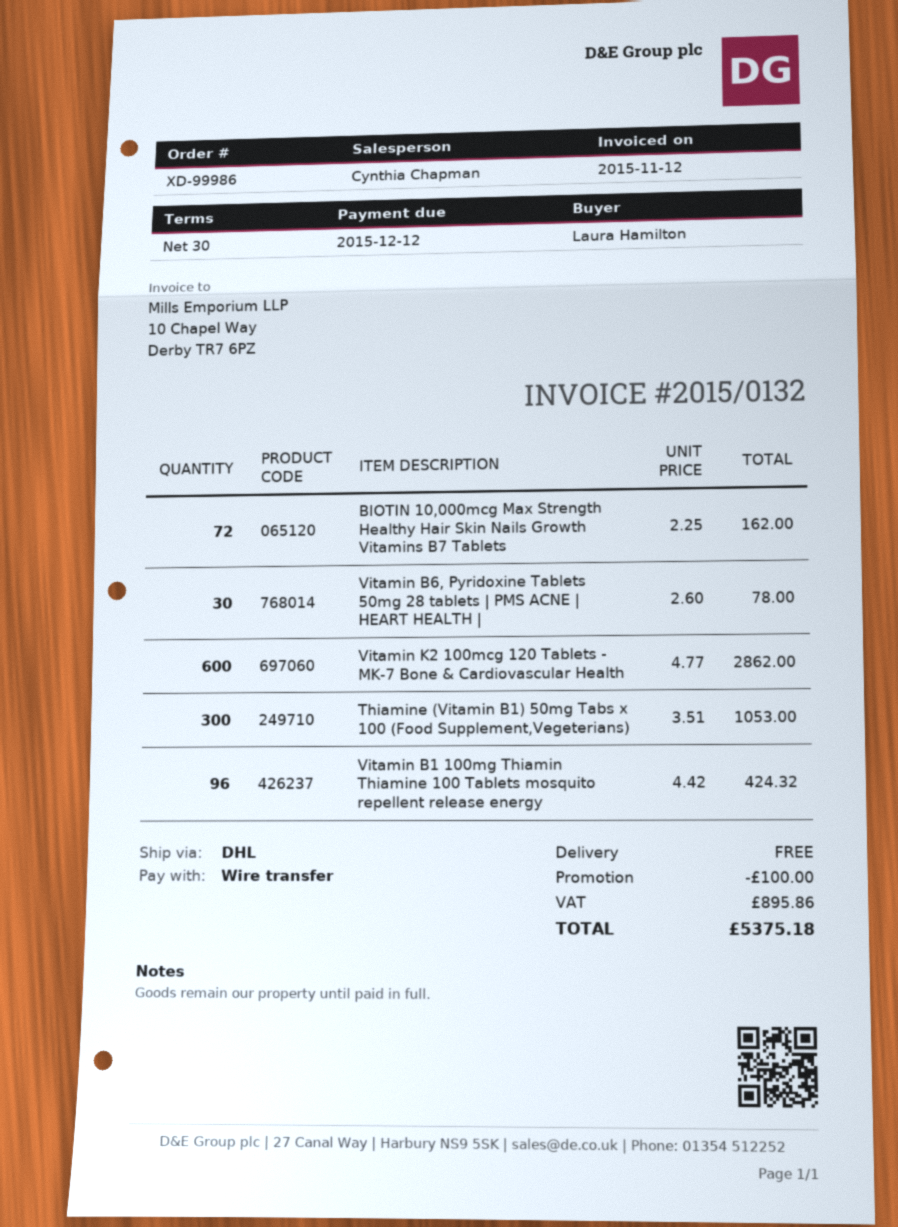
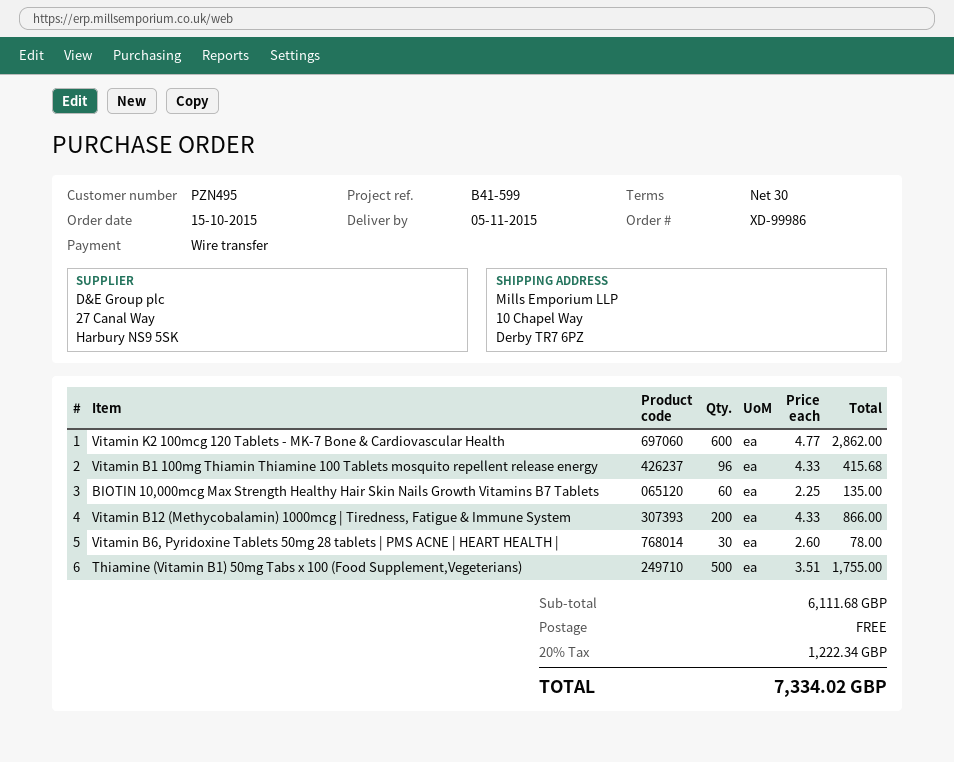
BIOTIN 10,000mcg Max Strength Healthy Hair Skin Nails Growth Vitamins B7 Tablets: 72 x 2.25 = 162.00 -> 60 x 2.25 = 135.00
Thiamine (Vitamin B1) 50mg Tabs x 100 (Food Supplement,Vegeterians): 300 x 3.51 = 1053.00 -> 500 x 3.51 = 1755.00
Vitamin B1 100mg Thiamin Thiamine 100 Tablets mosquito repellent release energy: 96 x 4.42 = 424.32 -> 96 x 4.33 = 415.68
Vitamin B12 (Methycobalamin) 1000mcg | Tiredness, Fatigue & Immune System: none -> 200 x 4.33 = 866.00
discount: 100.00 -> none
tax: 895.86 -> 1222.34
total: 5375.18 -> 7334.02

